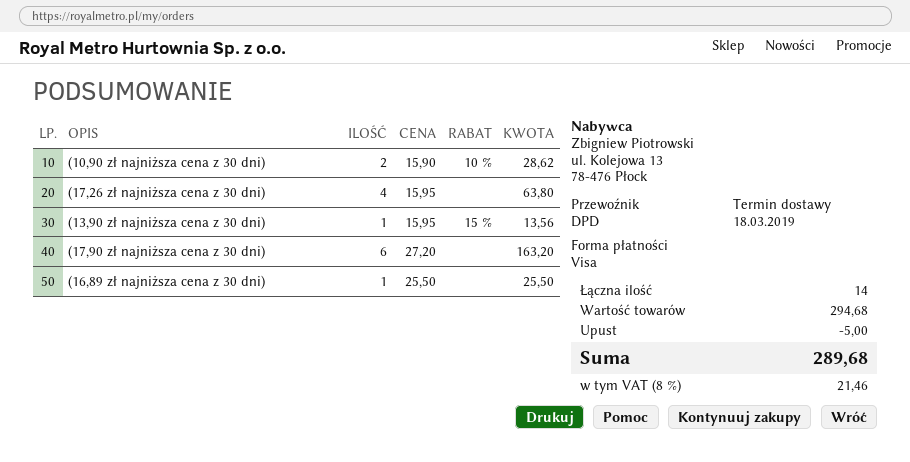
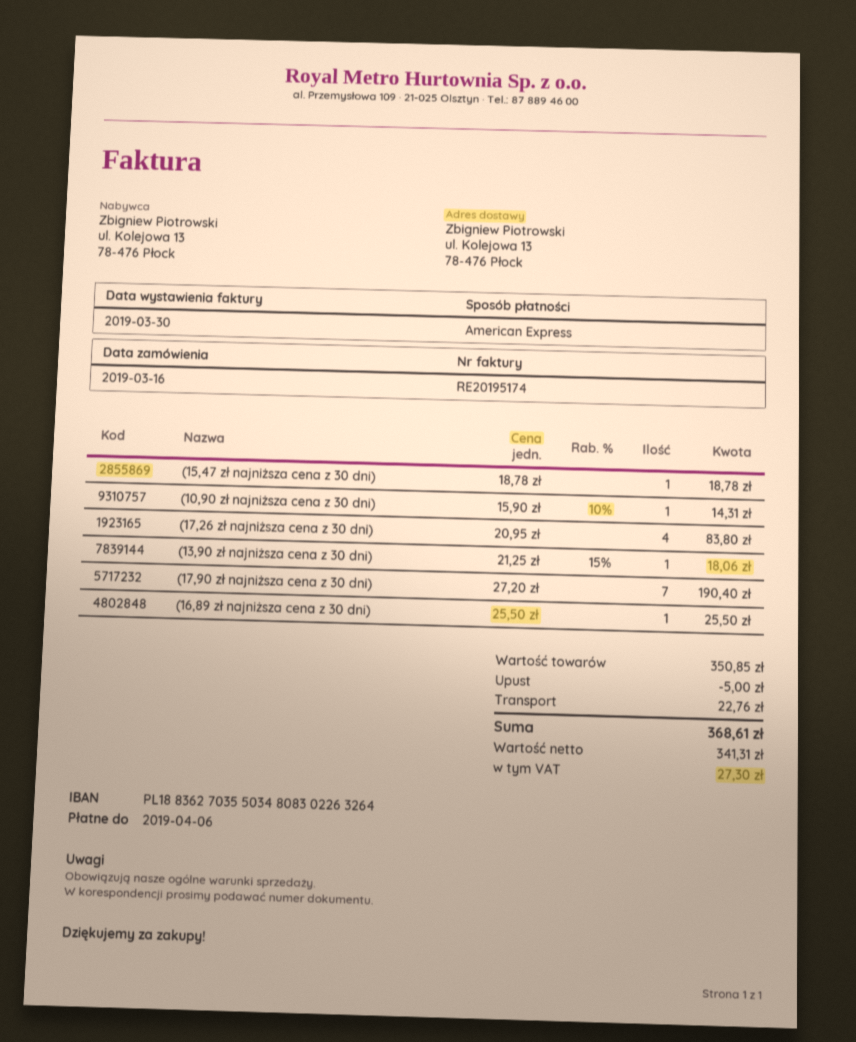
payment method: Visa -> American Express
(10,90 zł najniższa cena z 30 dni): 2 x 15.90 - 10% = 28.62 -> 1 x 15.90 - 10% = 14.31
(17,26 zł najniższa cena z 30 dni): 4 x 15.95 = 63.80 -> 4 x 20.95 = 83.80
(13,90 zł najniższa cena z 30 dni): 1 x 15.95 - 15% = 13.56 -> 1 x 21.25 - 15% = 18.06
(17,90 zł najniższa cena z 30 dni): 6 x 27.20 = 163.20 -> 7 x 27.20 = 190.40
(15,47 zł najniższa cena z 30 dni): none -> 1 x 18.78 = 18.78
subtotal: 294.68 -> 350.85
shipping: none -> 22.76
tax: 21.46 -> 27.30
total: 289.68 -> 368.61

